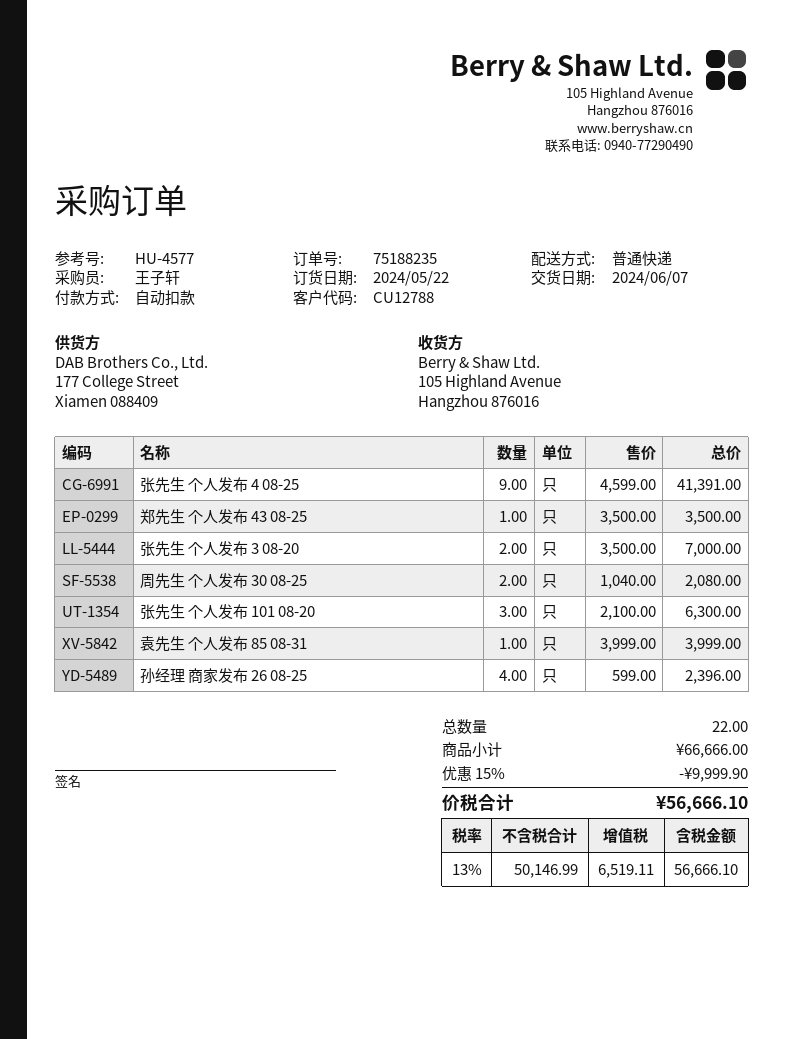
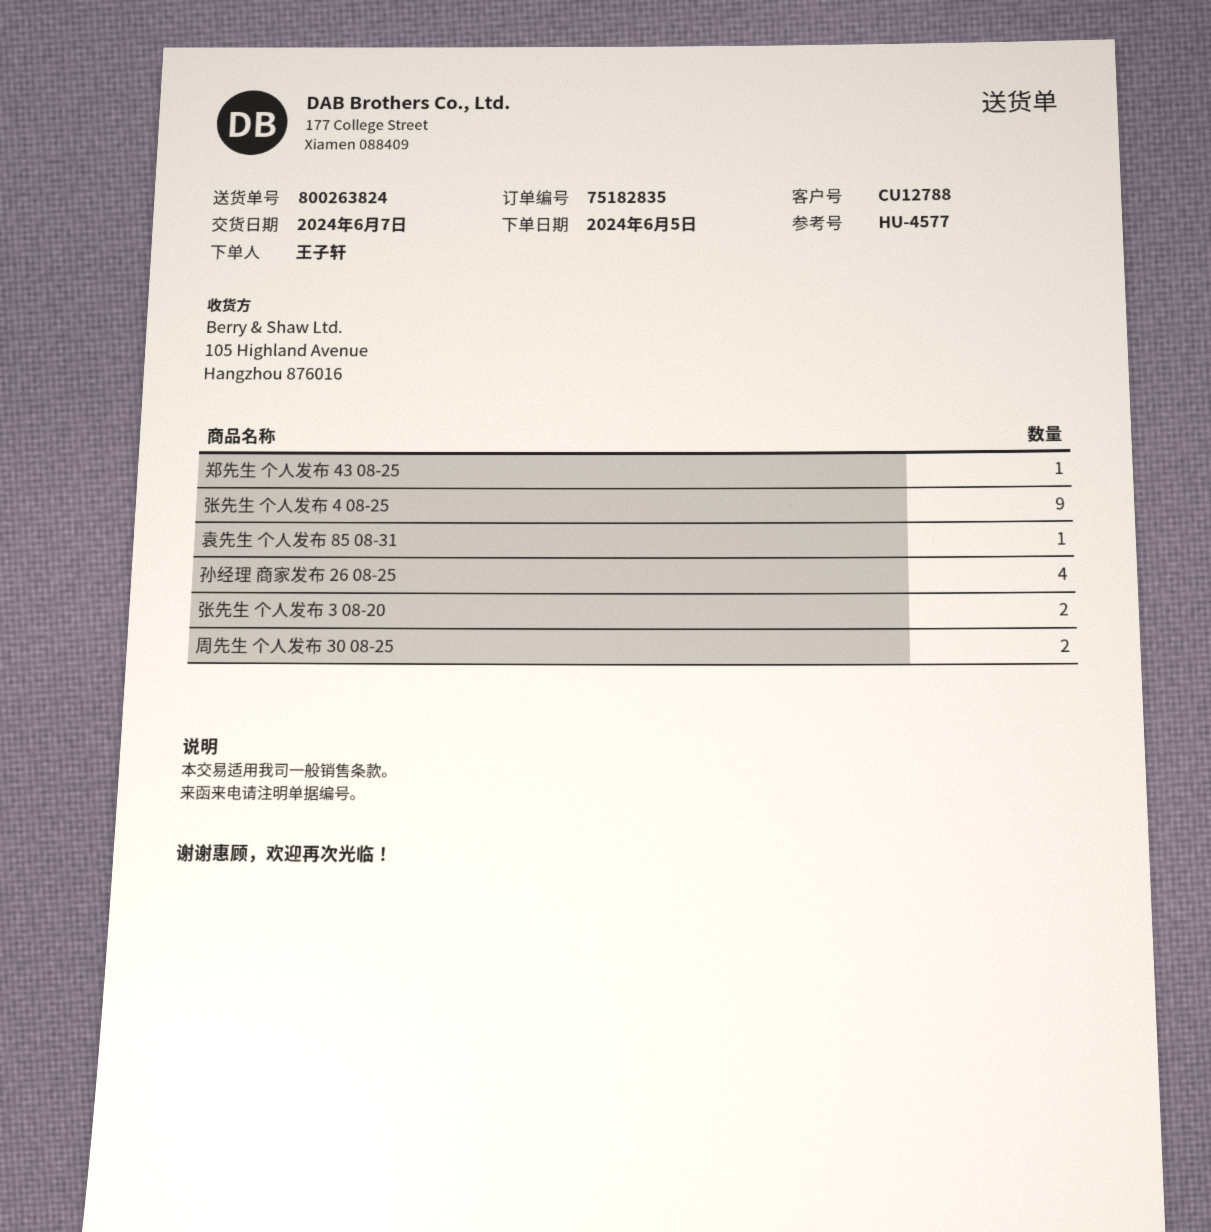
order number: 75188235 -> 75182835
order date: 2024-05-22 -> 2024-06-05
张先生 个人发布 101 08-20: 3 -> none

